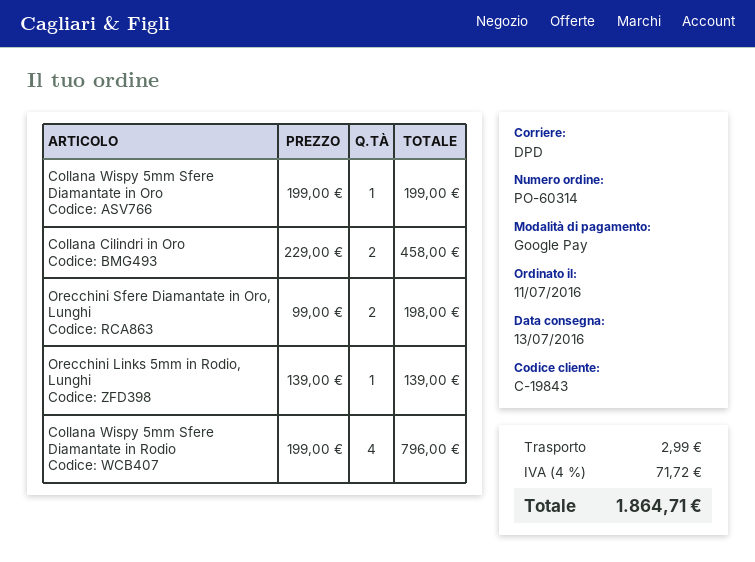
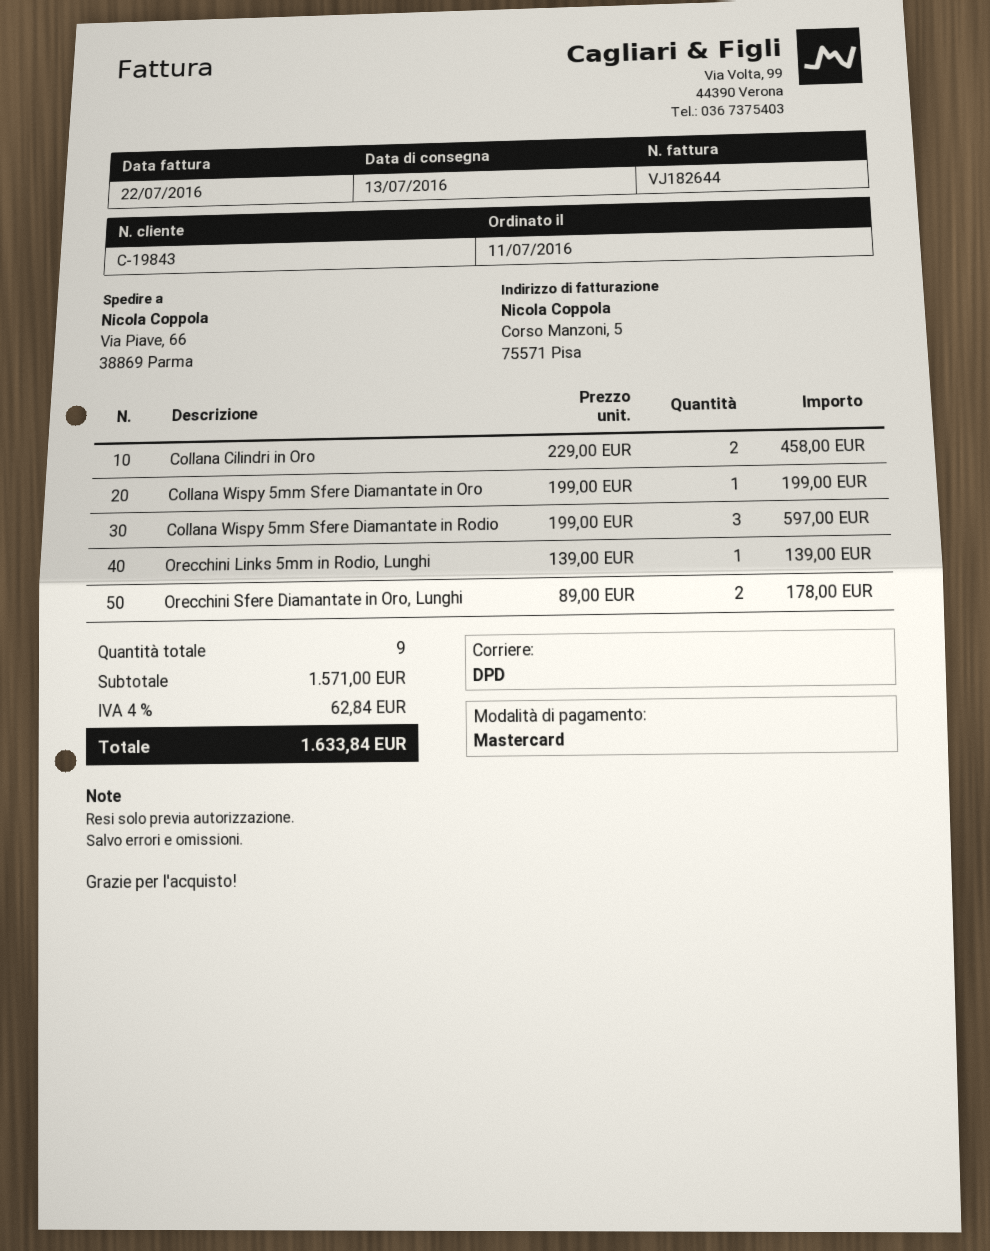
payment method: Google Pay -> Mastercard
Orecchini Sfere Diamantate in Oro, Lunghi: 2 x 99.00 = 198.00 -> 2 x 89.00 = 178.00
Collana Wispy 5mm Sfere Diamantate in Rodio: 4 x 199.00 = 796.00 -> 3 x 199.00 = 597.00
shipping: 2.99 -> none
tax: 4% = 71.72 -> 4% = 62.84
total: 1864.71 -> 1633.84

